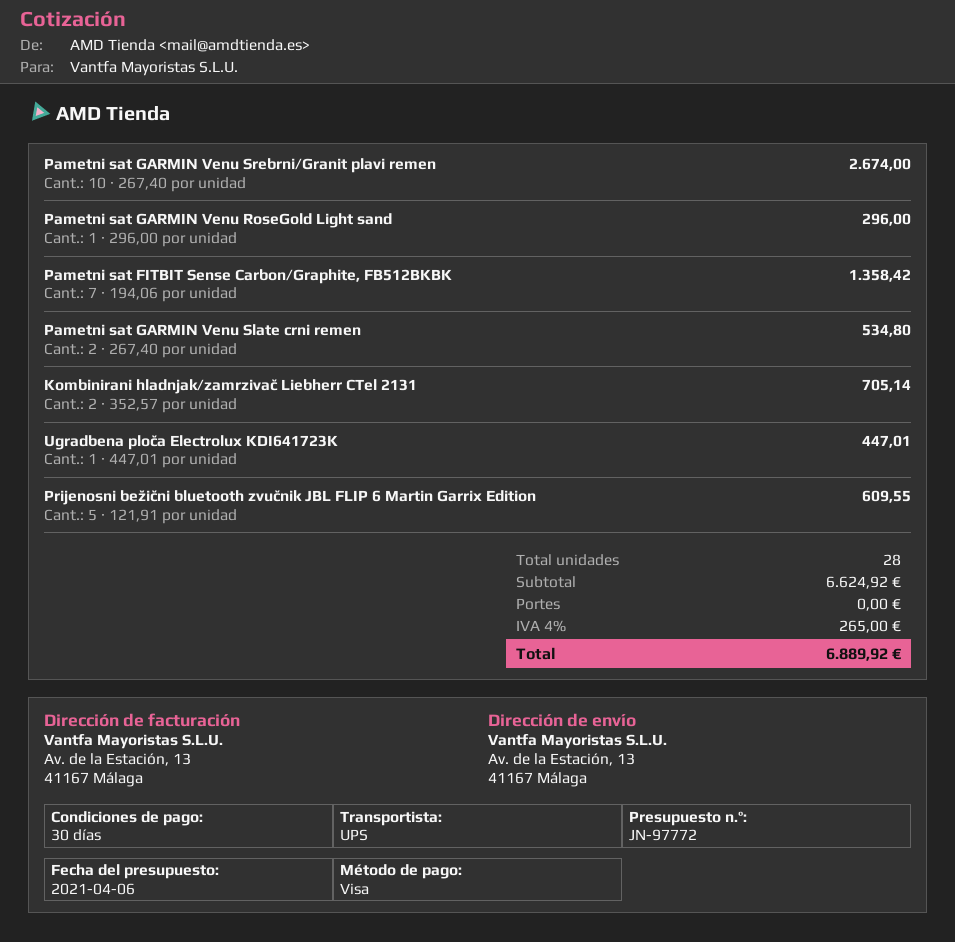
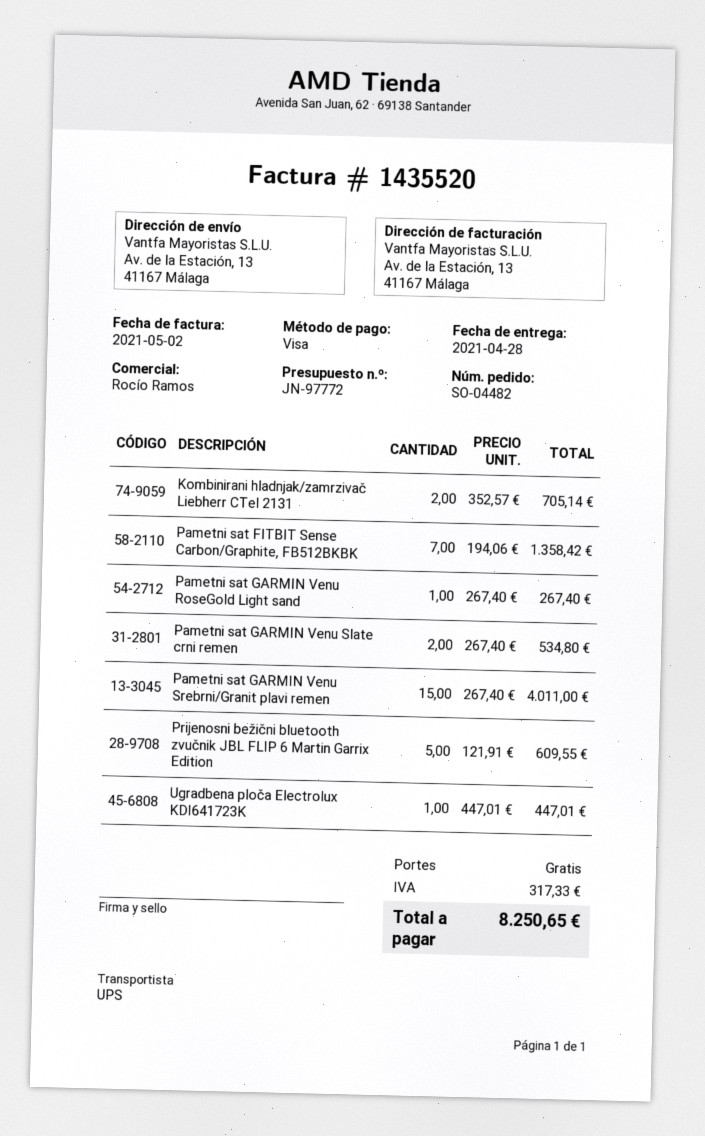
Pametni sat GARMIN Venu Srebrni/Granit plavi remen: 10 x 267.40 = 2674.00 -> 15 x 267.40 = 4011.00
Pametni sat GARMIN Venu RoseGold Light sand: 1 x 296.00 = 296.00 -> 1 x 267.40 = 267.40
tax: 265.00 -> 317.33
total: 6889.92 -> 8250.65

